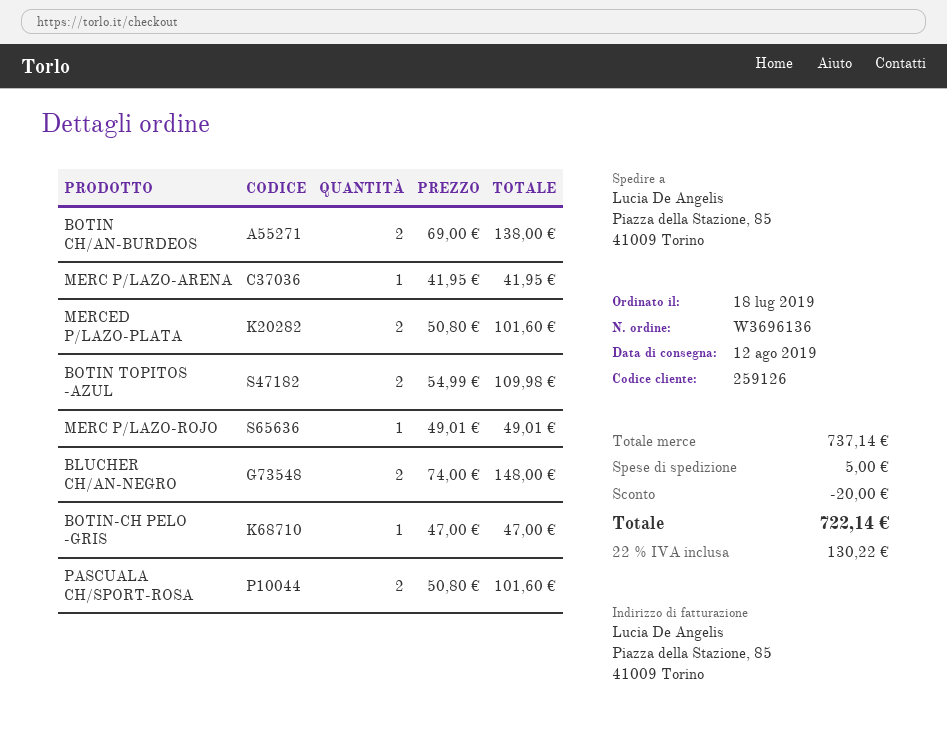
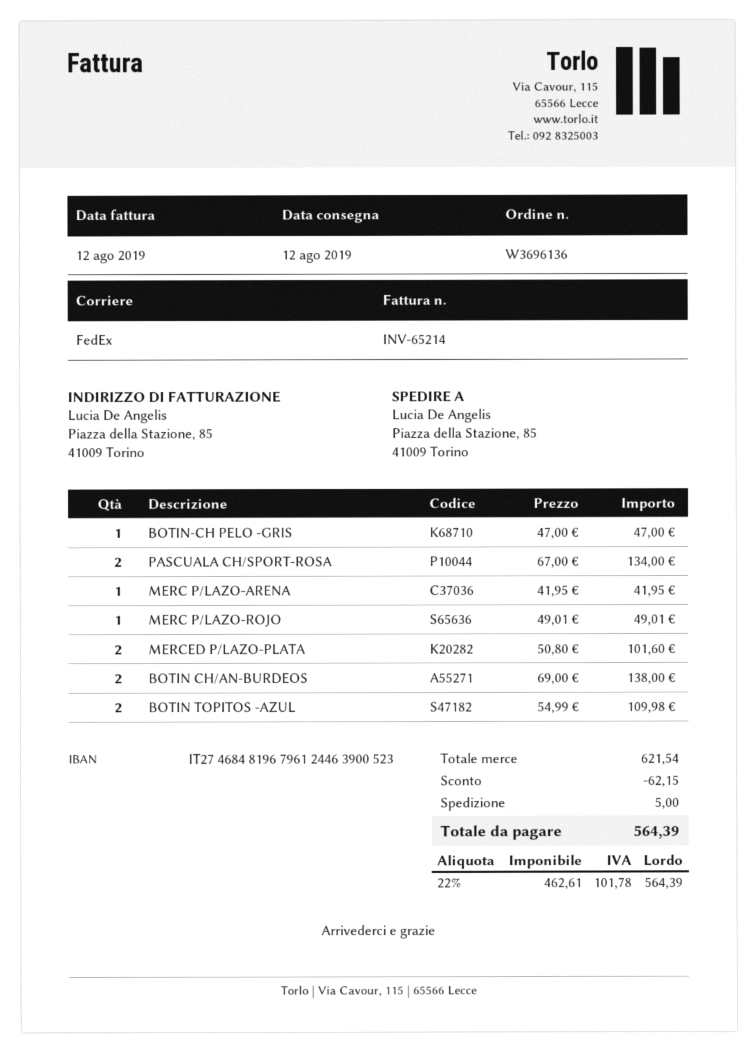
BLUCHER CH/AN-NEGRO: 2 x 74.00 = 148.00 -> none
PASCUALA CH/SPORT-ROSA: 2 x 50.80 = 101.60 -> 2 x 67.00 = 134.00
subtotal: 737.14 -> 621.54
discount: 20.00 -> 62.15
tax: 22% = 130.22 -> 22% = 101.78
total: 722.14 -> 564.39

